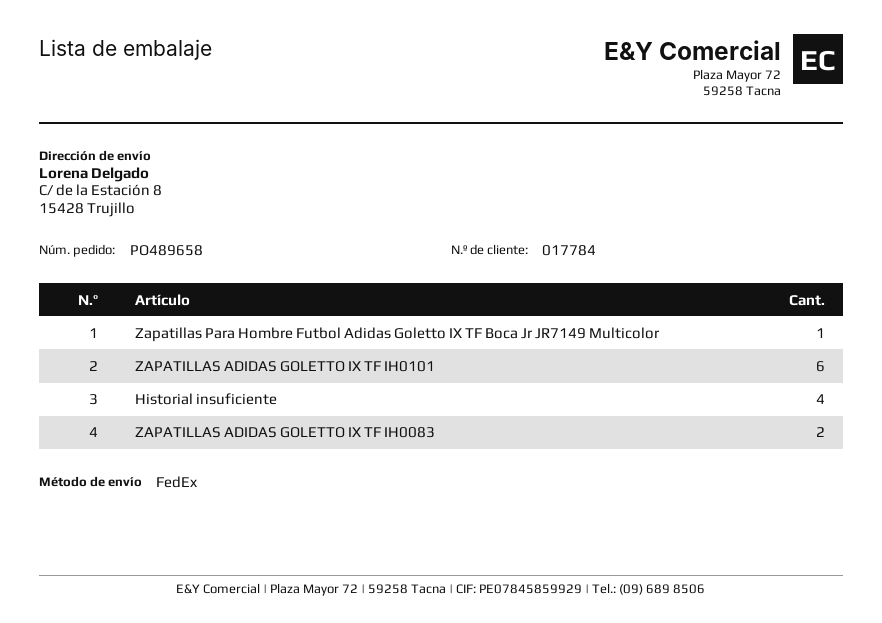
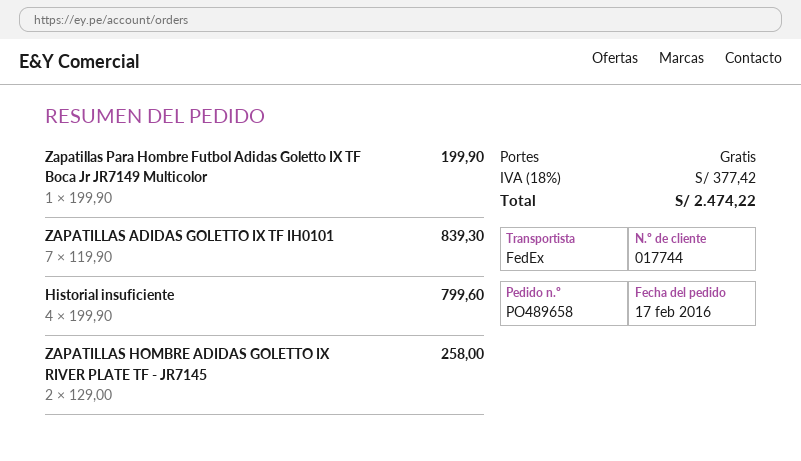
customer number: 017784 -> 017744
ZAPATILLAS ADIDAS GOLETTO IX TF IH0101: 6 -> 7
ZAPATILLAS ADIDAS GOLETTO IX TF IH0083: 2 -> none
ZAPATILLAS HOMBRE ADIDAS GOLETTO IX RIVER PLATE TF - JR7145: none -> 2

